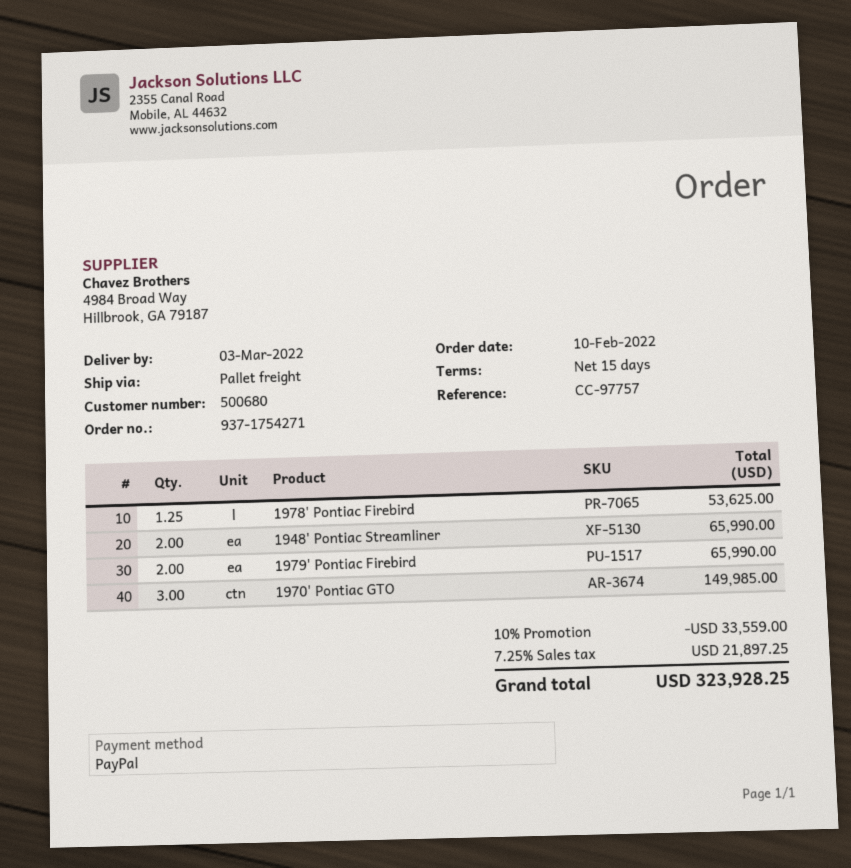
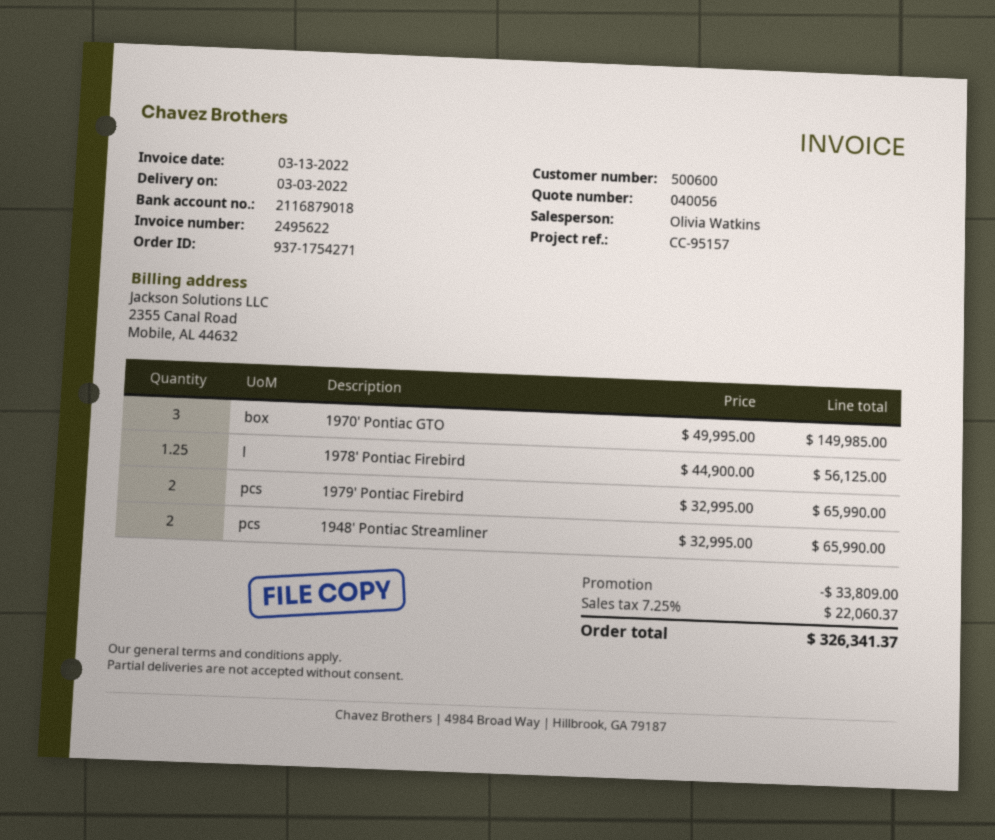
customer number: 500680 -> 500600
reference: CC-97757 -> CC-95157
1978' Pontiac Firebird: 1.25 for 53625.00 -> 1.25 for 56125.00
discount: 33559.00 -> 33809.00
tax: 7.25% = 21897.25 -> 7.25% = 22060.37
total: 323928.25 -> 326341.37

